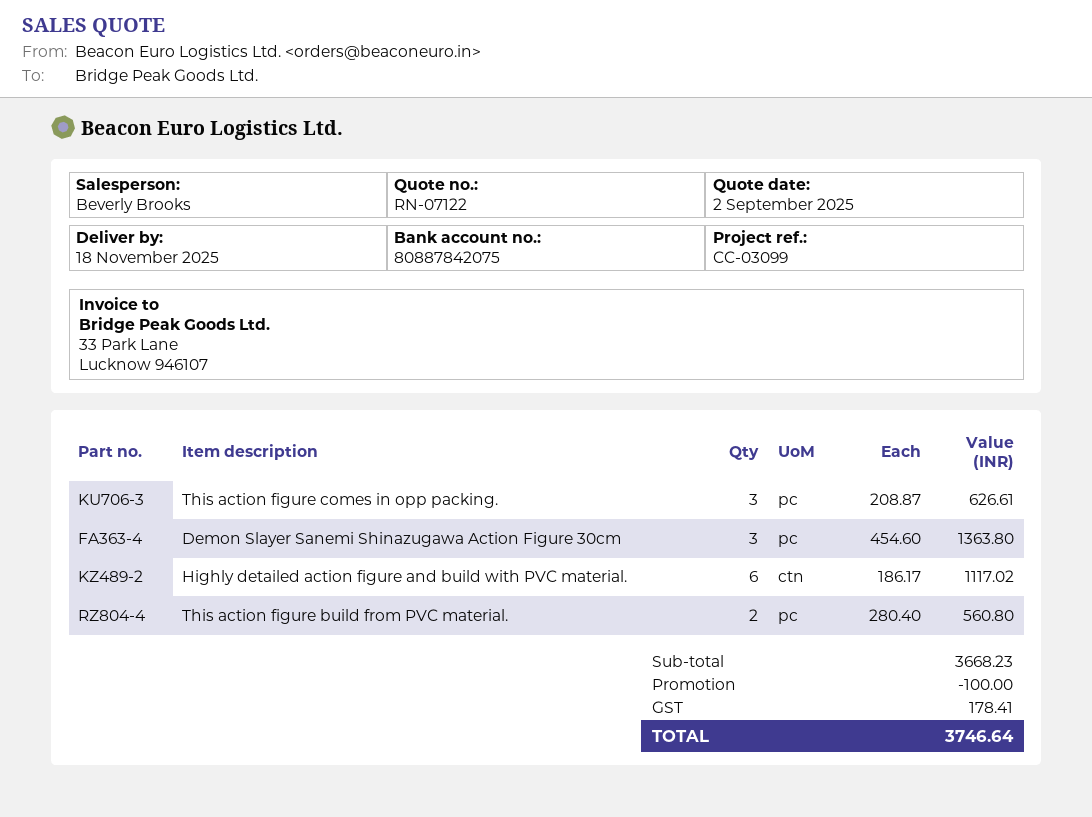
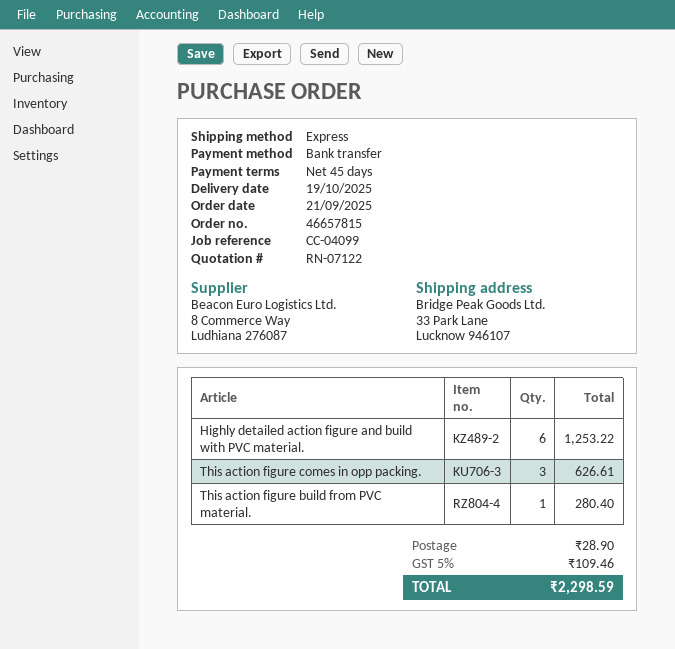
delivery date: 2025-11-18 -> 2025-10-19
reference: CC-03099 -> CC-04099
Demon Slayer Sanemi Shinazugawa Action Figure 30cm: 3 for 1363.80 -> none
Highly detailed action figure and build with PVC material.: 6 for 1117.02 -> 6 for 1253.22
This action figure build from PVC material.: 2 for 560.80 -> 1 for 280.40
discount: 100.00 -> none
shipping: none -> 28.90
tax: 178.41 -> 109.46
total: 3746.64 -> 2298.59

